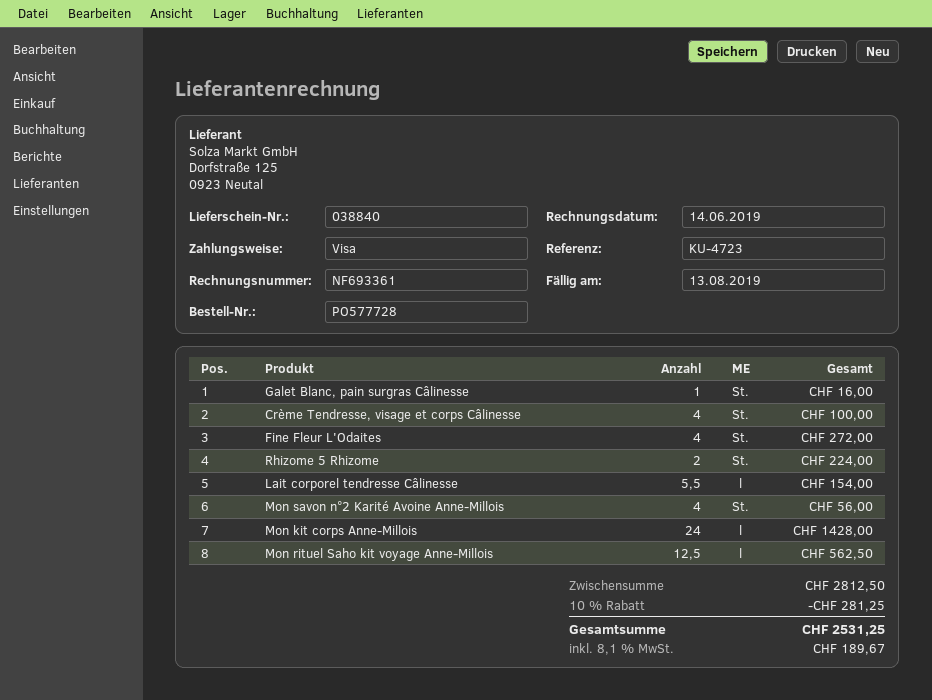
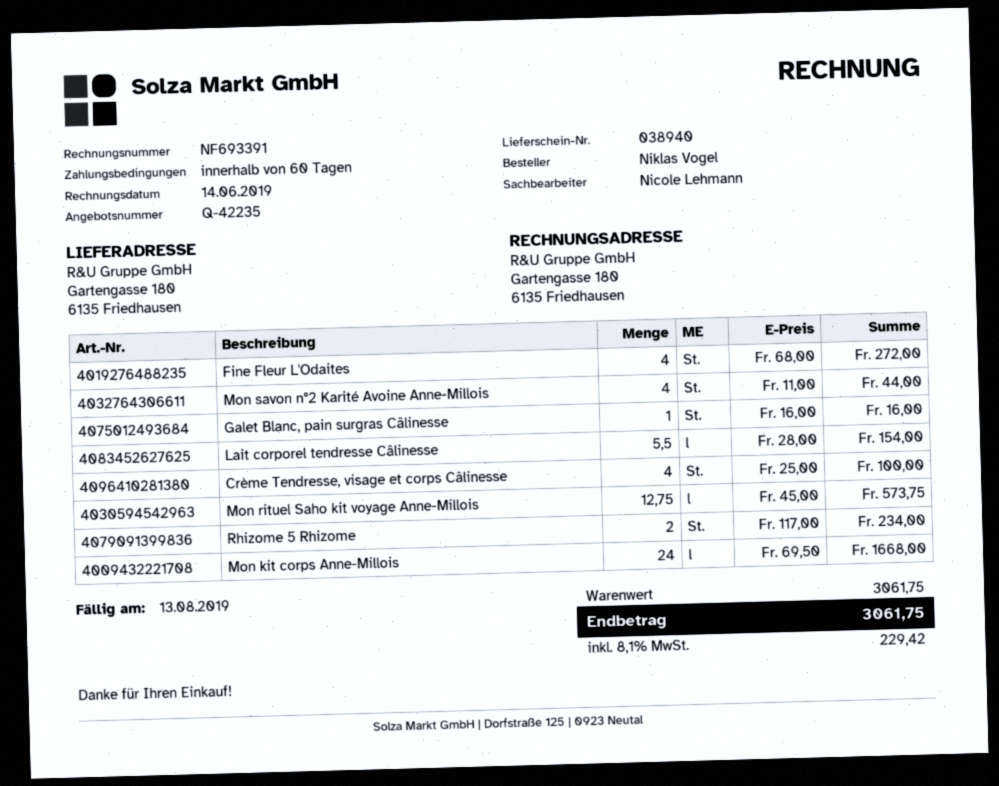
delivery note number: 038840 -> 038940
invoice number: NF693361 -> NF693391
Rhizome 5 Rhizome: 2 for 224.00 -> 2 for 234.00
Mon savon n°2 Karité Avoine Anne-Millois: 4 for 56.00 -> 4 for 44.00
Mon kit corps Anne-Millois: 24 for 1428.00 -> 24 for 1668.00
Mon rituel Saho kit voyage Anne-Millois: 12.5 for 562.50 -> 12.75 for 573.75
subtotal: 2812.50 -> 3061.75
discount: 10% = 281.25 -> none
tax: 8.1% = 189.67 -> 8.1% = 229.42
total: 2531.25 -> 3061.75

